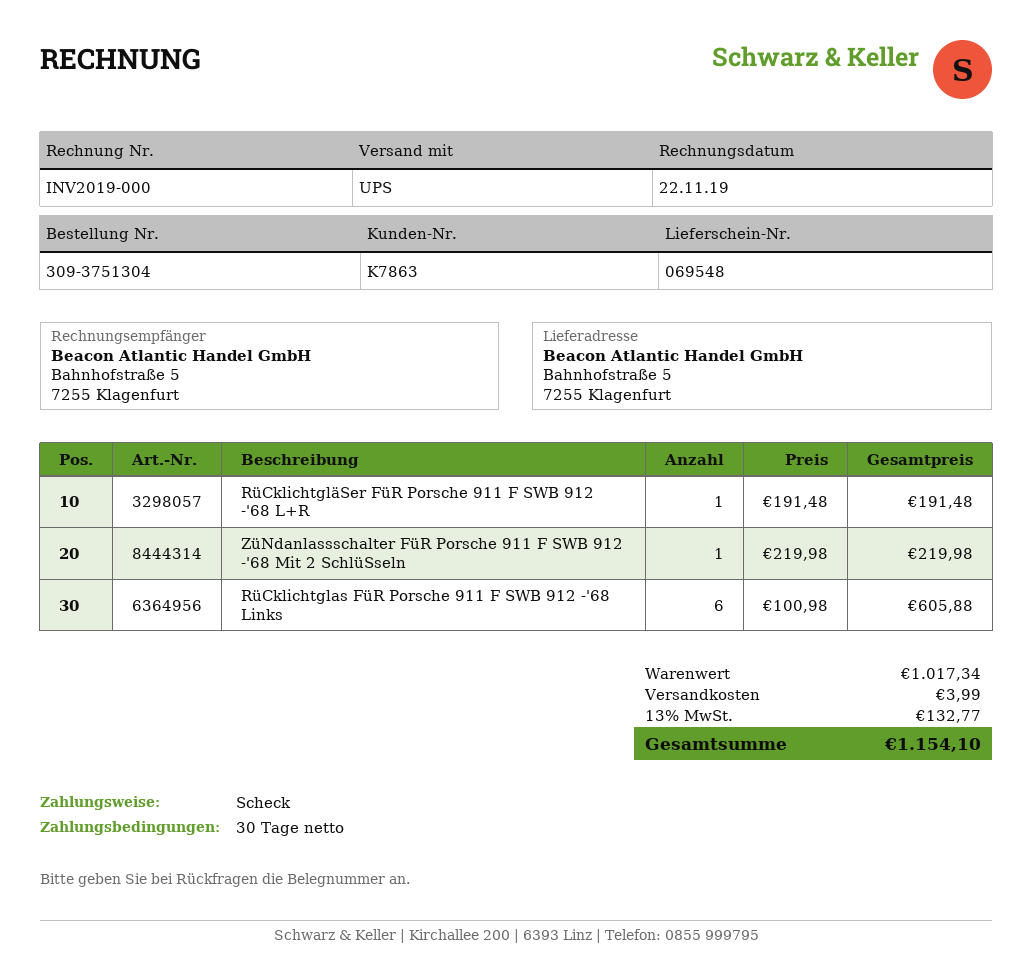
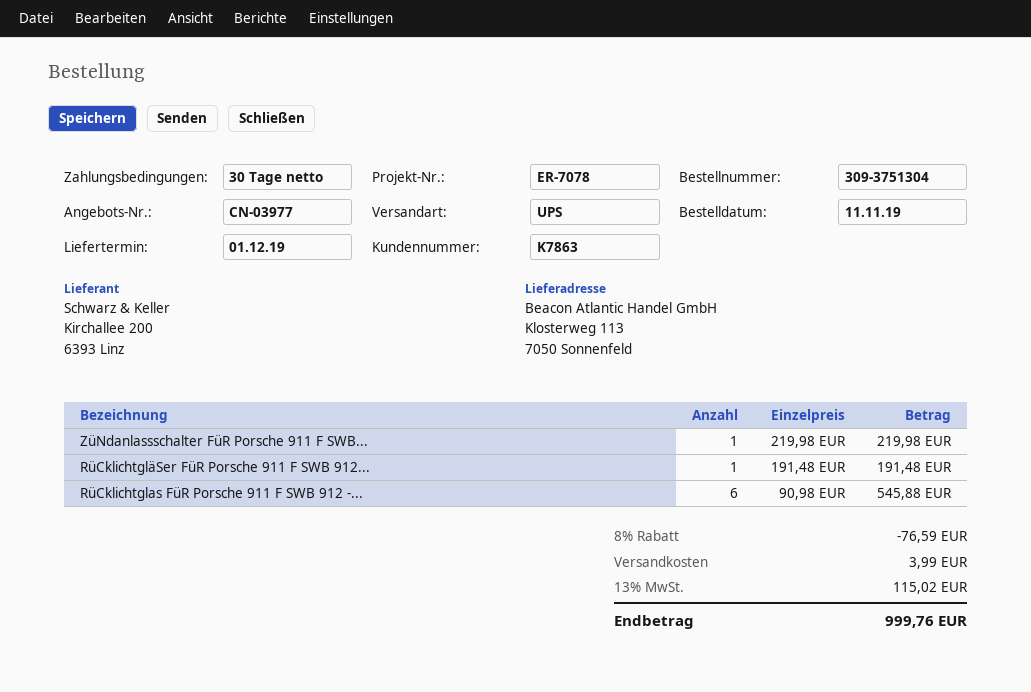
ship to: Bahnhofstraße 5, 7255 Klagenfurt -> Klosterweg 113, 7050 Sonnenfeld
RüCklichtglas FüR Porsche 911 F SWB 912 -'68 Links: 6 x 100.98 = 605.88 -> 6 x 90.98 = 545.88
discount: none -> 8% = 76.59
tax: 13% = 132.77 -> 13% = 115.02
total: 1154.10 -> 999.76

